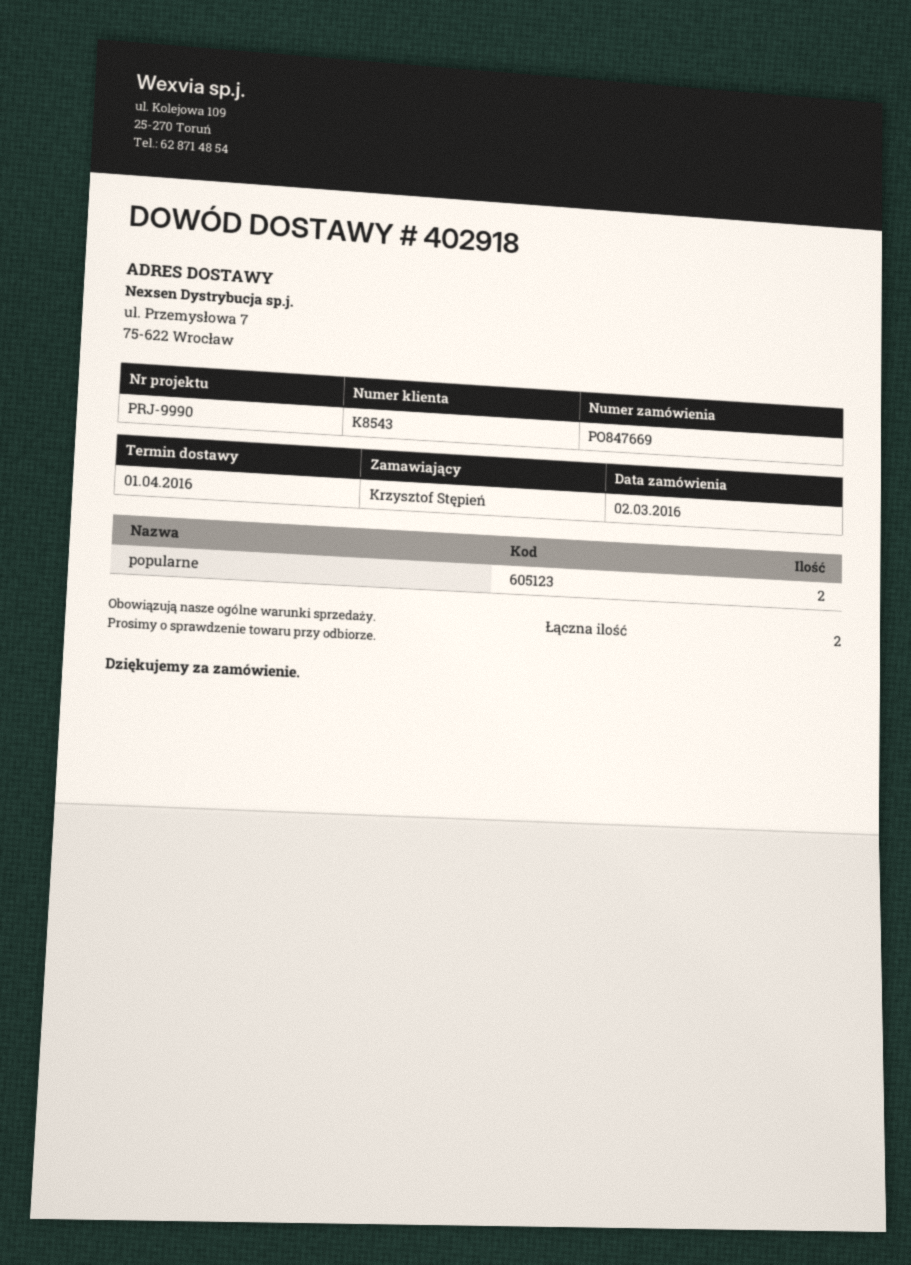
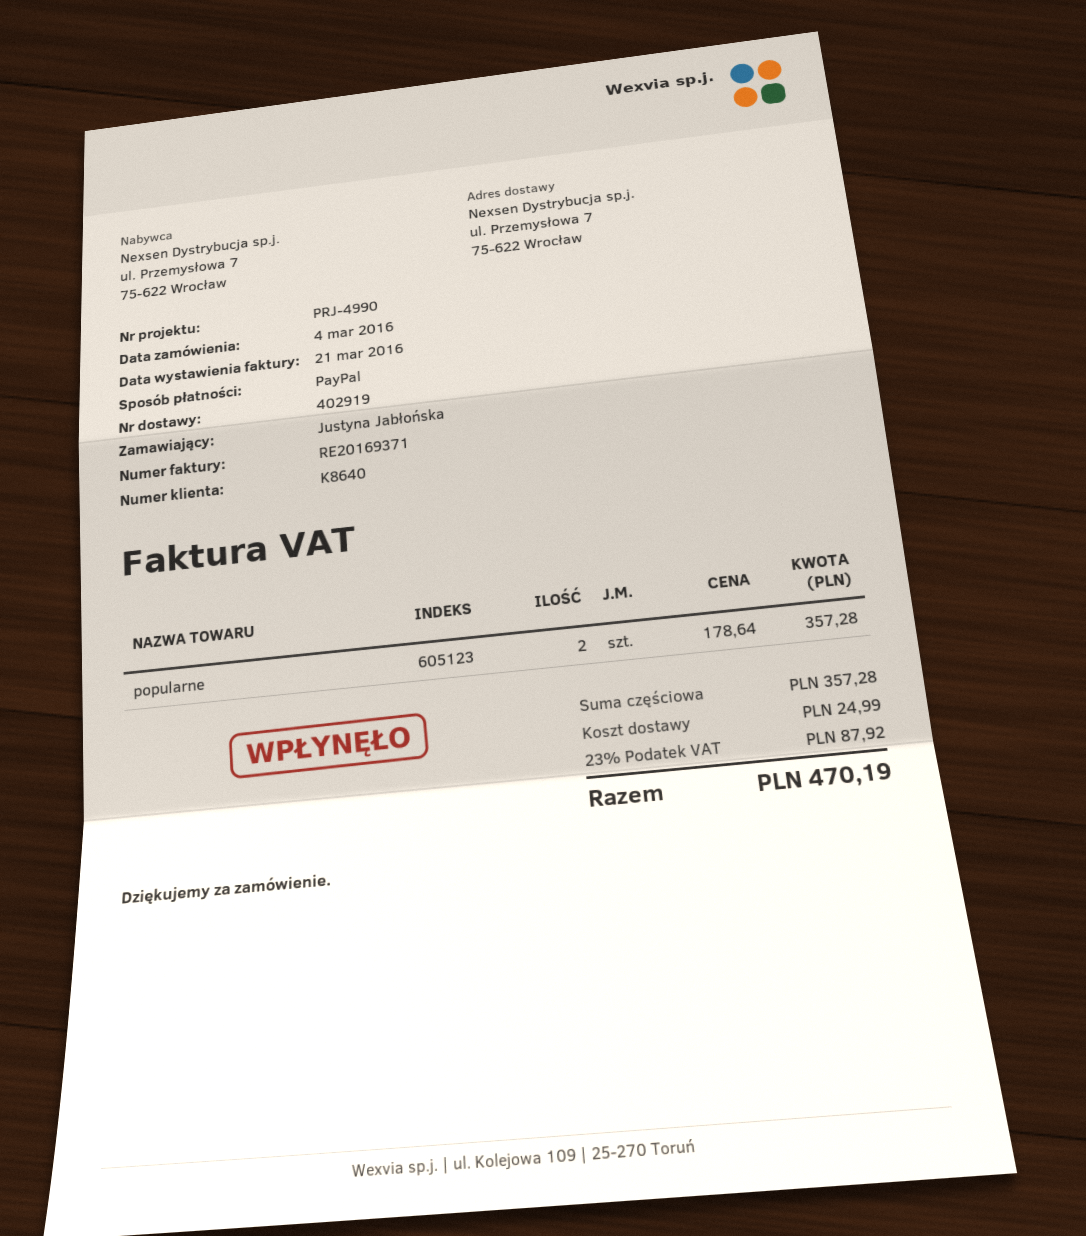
order date: 2016-03-02 -> 2016-03-04
delivery note number: 402918 -> 402919
customer number: K8543 -> K8640
reference: PRJ-9990 -> PRJ-4990
ordered by: Krzysztof Stępień -> Justyna Jabłońska

